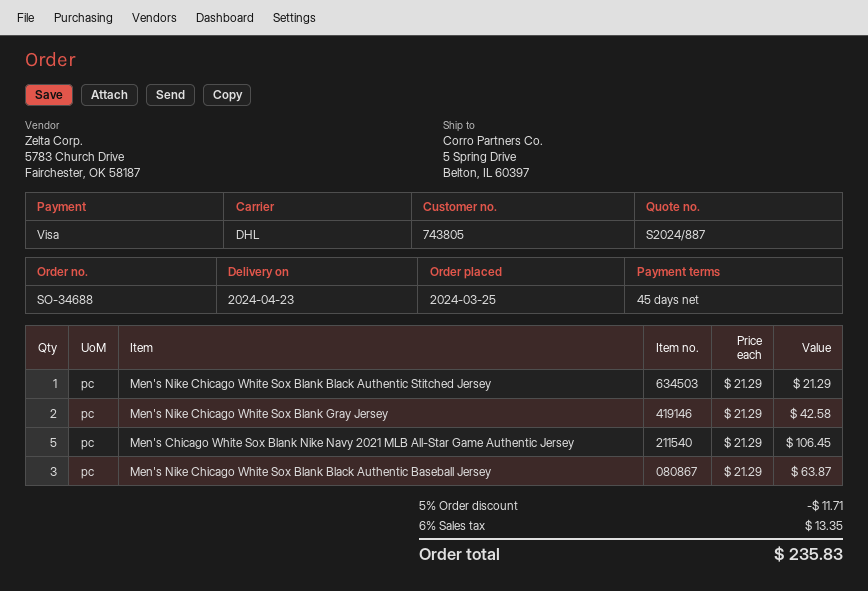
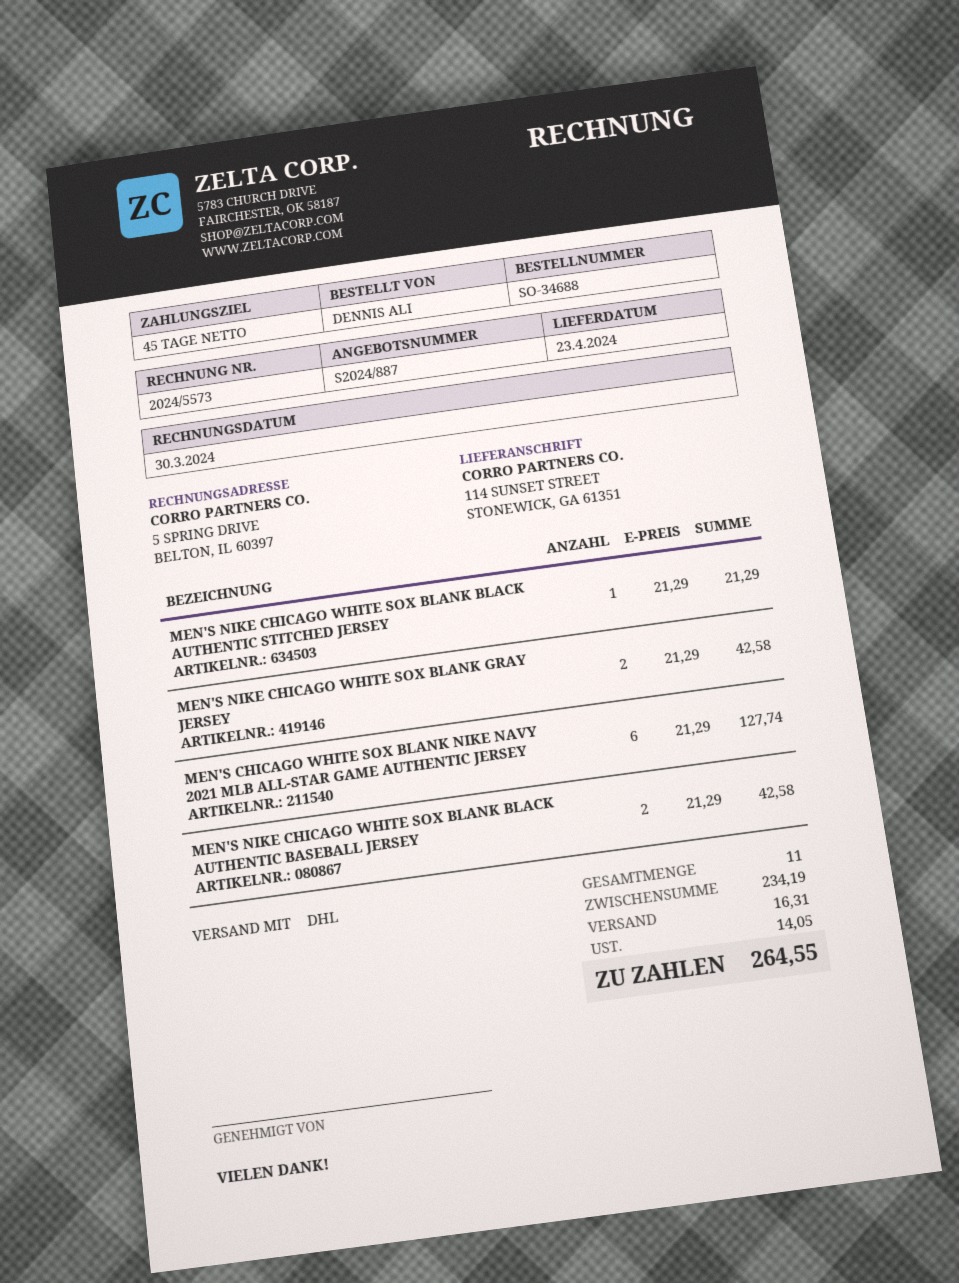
ship to: 5 Spring Drive, Belton, IL 60397 -> 114 SUNSET STREET, STONEWICK, GA 61351
Men's Chicago White Sox Blank Nike Navy 2021 MLB All-Star Game Authentic Jersey: 5 x 21.29 = 106.45 -> 6 x 21.29 = 127.74
Men's Nike Chicago White Sox Blank Black Authentic Baseball Jersey: 3 x 21.29 = 63.87 -> 2 x 21.29 = 42.58
discount: 5% = 11.71 -> none
shipping: none -> 16.31
tax: 13.35 -> 14.05
total: 235.83 -> 264.55

